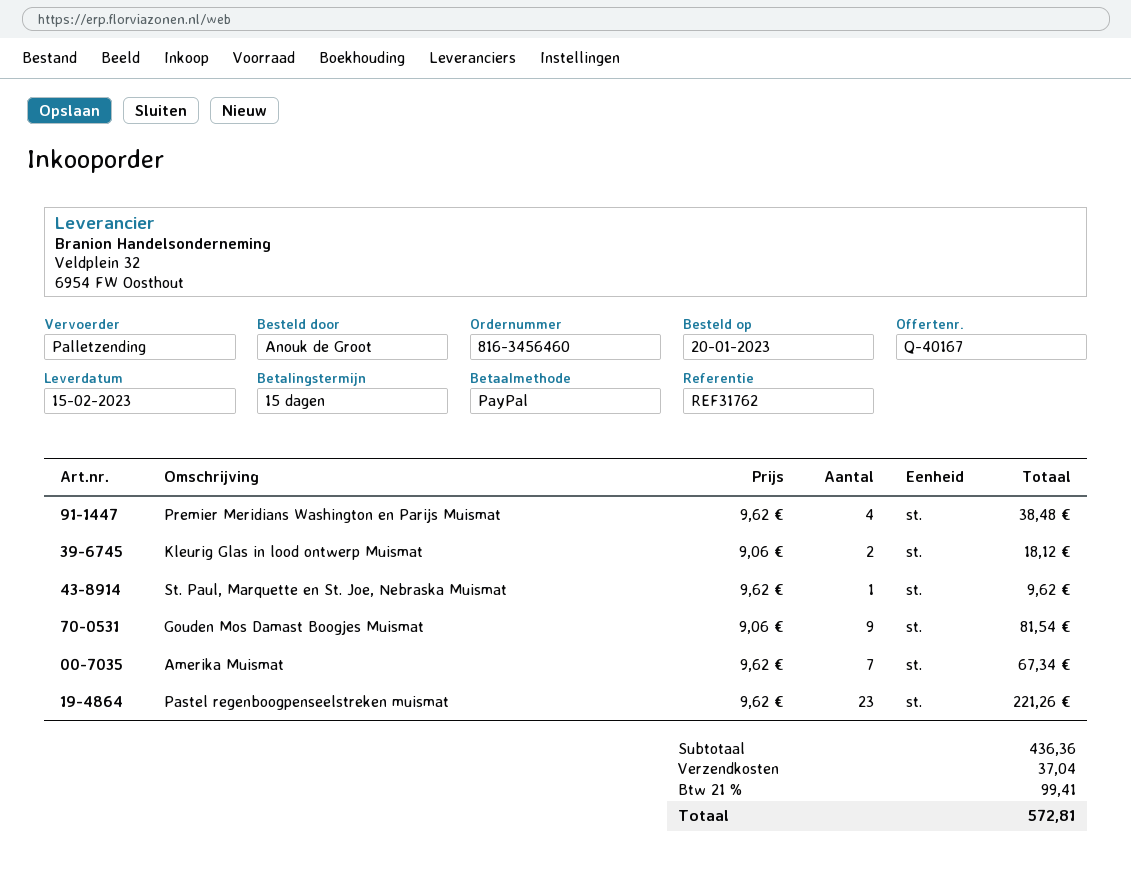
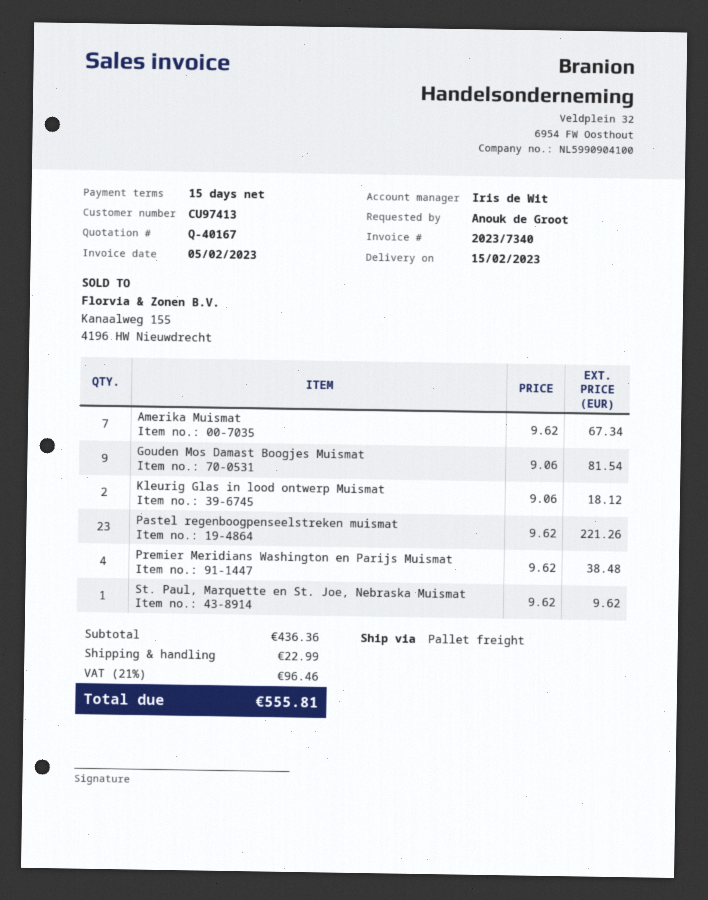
shipping: 37.04 -> 22.99
tax: 21% = 99.41 -> 21% = 96.46
total: 572.81 -> 555.81

